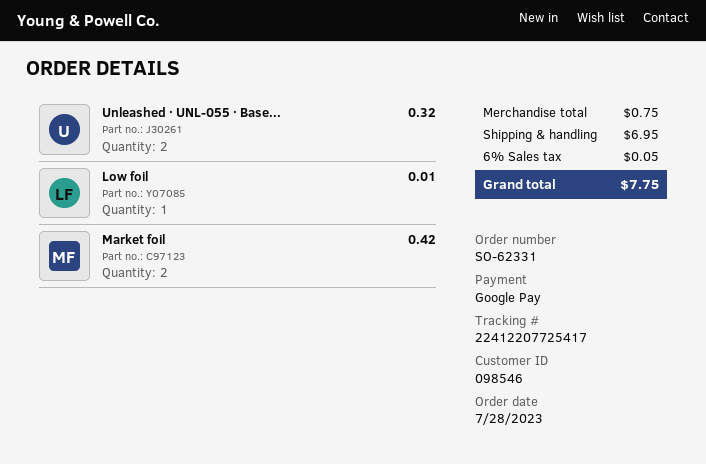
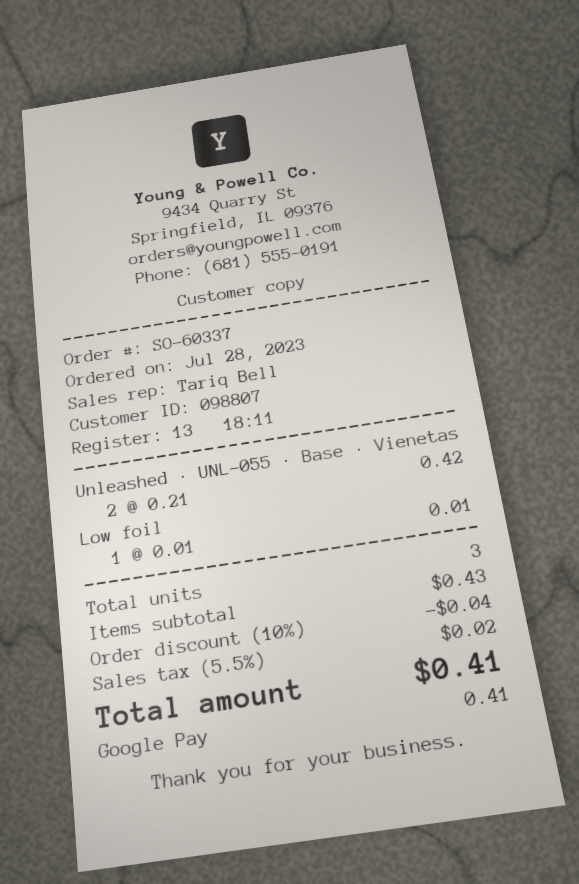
order number: SO-62331 -> SO-60337
customer number: 098546 -> 098807
Unleashed · UNL-055 · Base...: 2 for 0.32 -> 2 for 0.42
Market foil: 2 for 0.42 -> none
subtotal: 0.75 -> 0.43
discount: none -> 10% = 0.04
shipping: 6.95 -> none
tax: 6% = 0.05 -> 5.5% = 0.02
total: 7.75 -> 0.41

